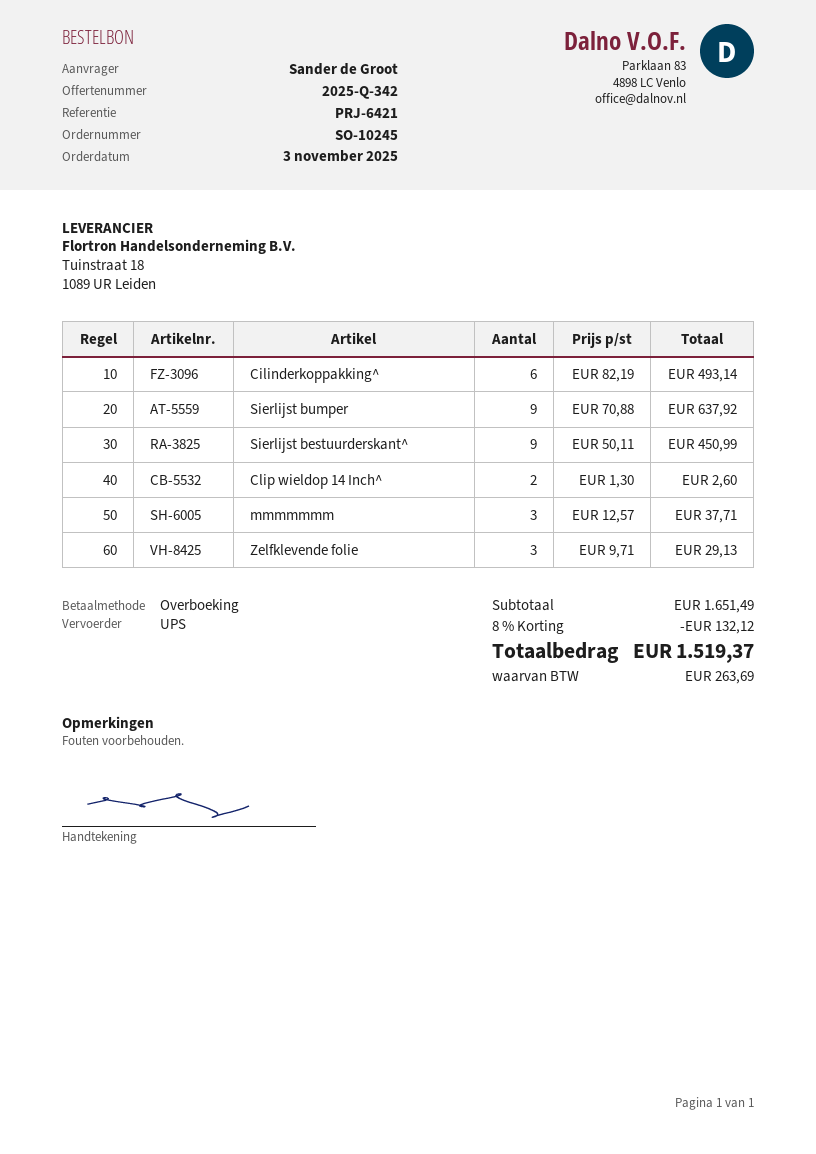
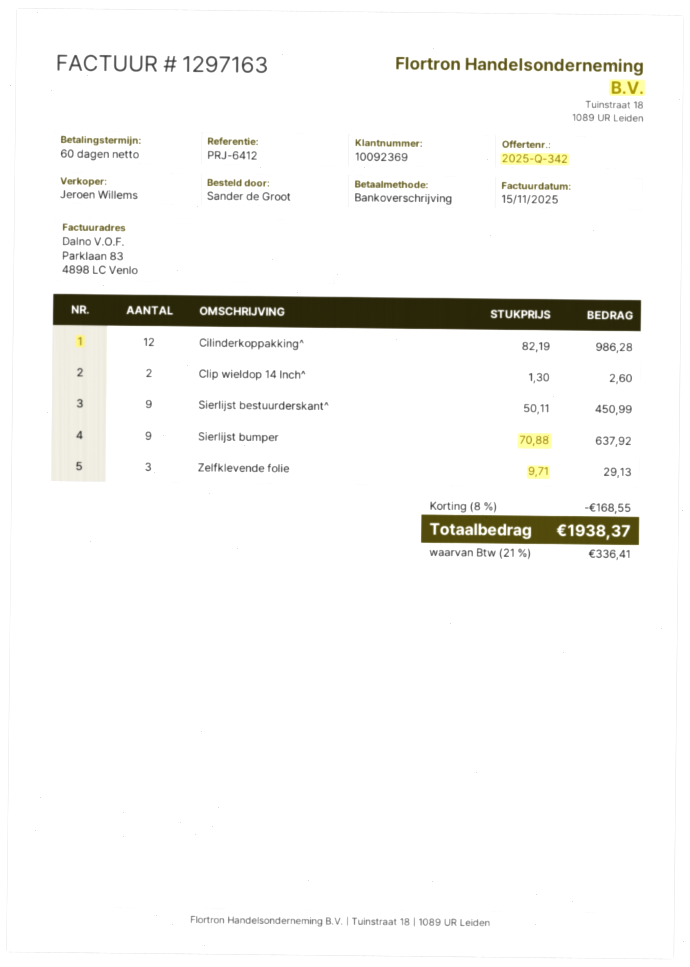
reference: PRJ-6421 -> PRJ-6412
Cilinderkoppakking^: 6 x 82.19 = 493.14 -> 12 x 82.19 = 986.28
mmmmmmm: 3 x 12.57 = 37.71 -> none
discount: 8% = 132.12 -> 8% = 168.55
tax: 263.69 -> 336.41
total: 1519.37 -> 1938.37

